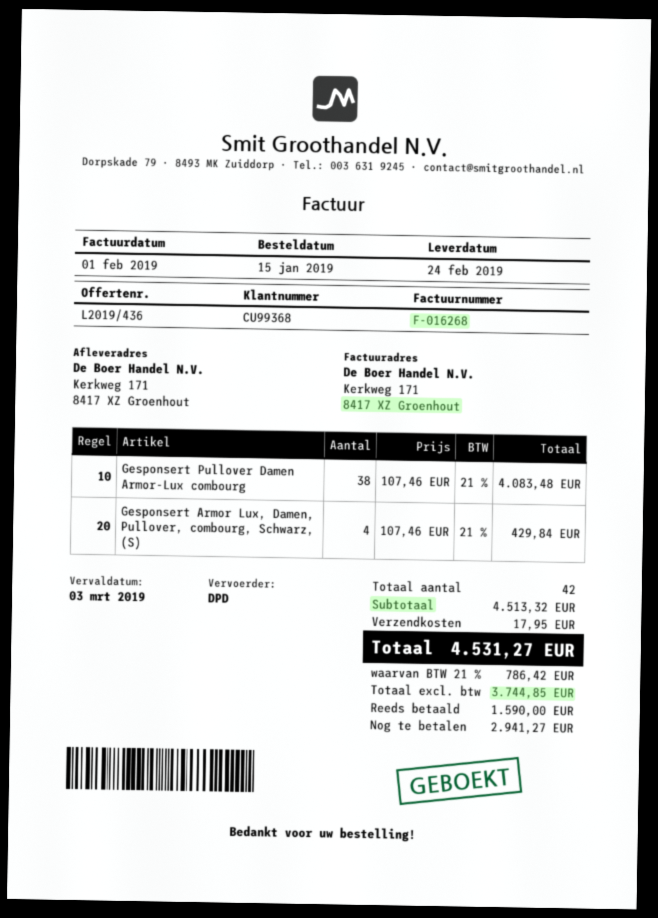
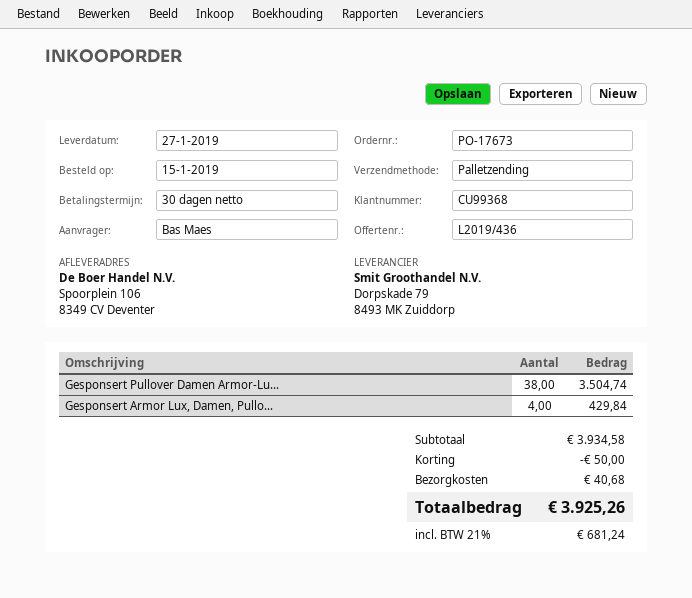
delivery date: 2019-02-24 -> 2019-01-27
shipping method: DPD -> pallet freight
ship to: Kerkweg 171, 8417 XZ Groenhout -> Spoorplein 106, 8349 CV Deventer
Gesponsert Pullover Damen Armor-Lux combourg: 38 for 4083.48 -> 38 for 3504.74
subtotal: 4513.32 -> 3934.58
discount: none -> 50.00
shipping: 17.95 -> 40.68
tax: 21% = 786.42 -> 21% = 681.24
total: 4531.27 -> 3925.26

